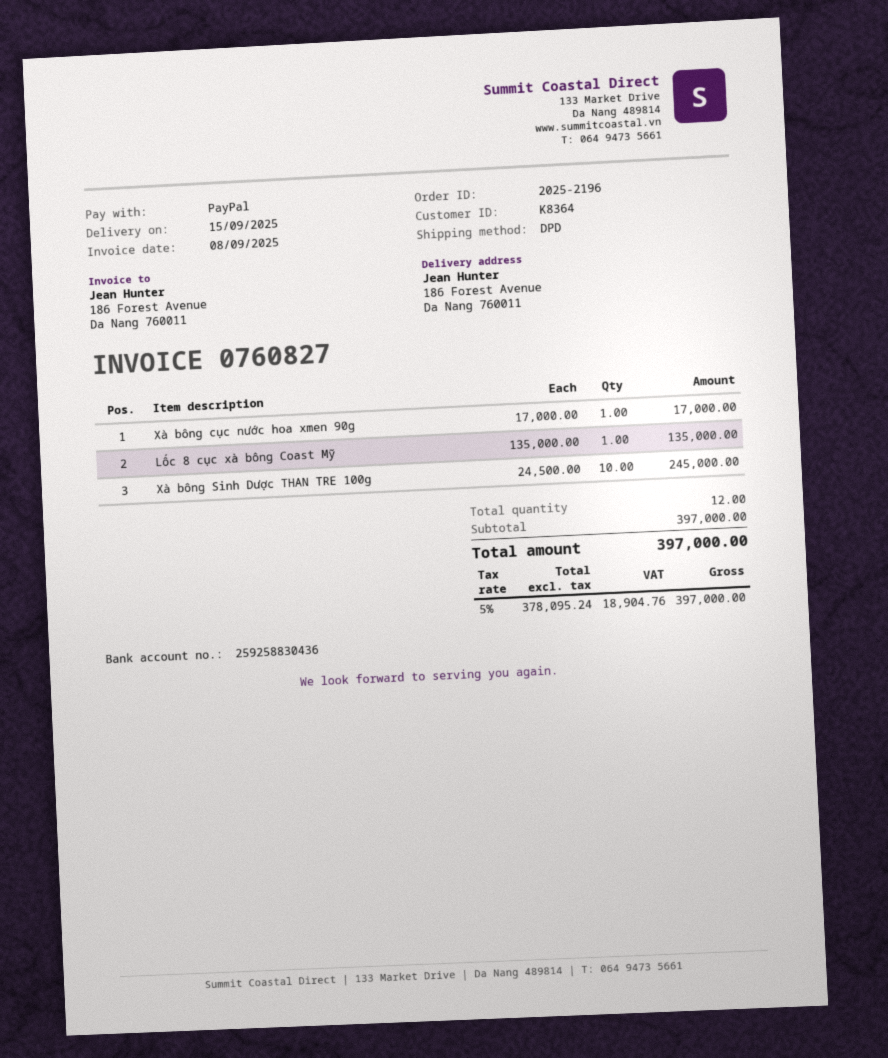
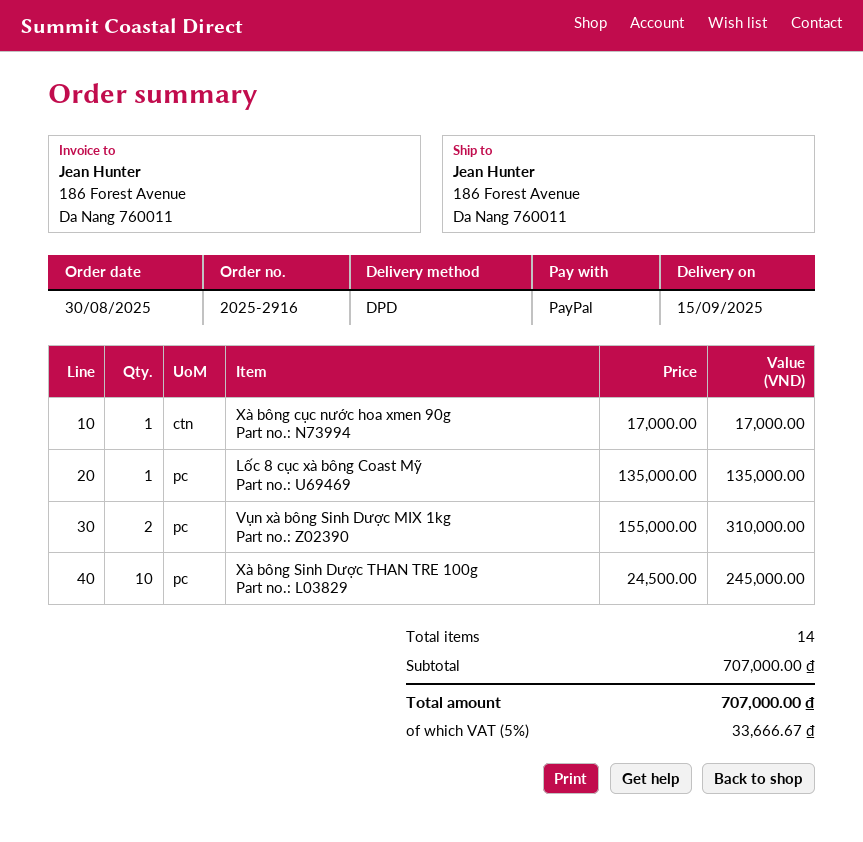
order number: 2025-2196 -> 2025-2916
Vụn xà bông Sinh Dược MIX 1kg: none -> 2 x 155000.00 = 310000.00
total quantity: 12 -> 14
subtotal: 397000.00 -> 707000.00
tax: 5% = 18904.76 -> 5% = 33666.67
total: 397000.00 -> 707000.00

